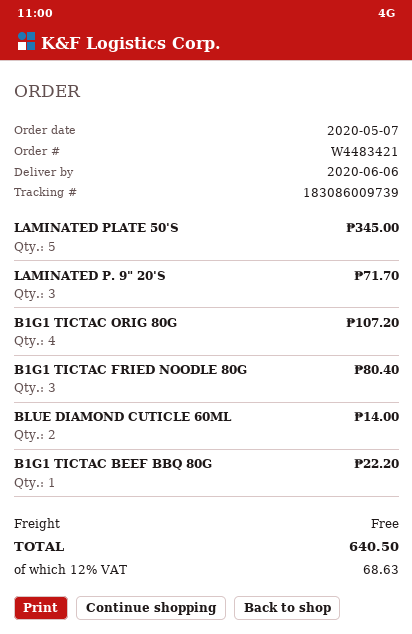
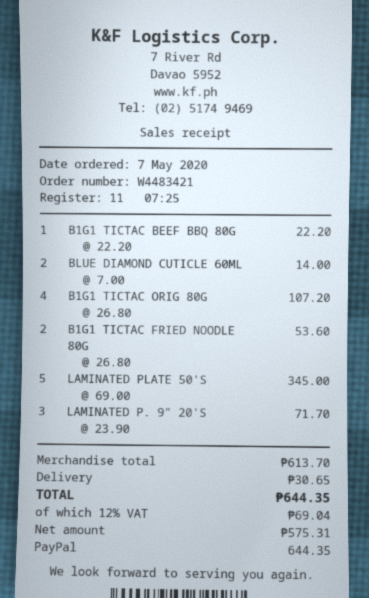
B1G1 TICTAC FRIED NOODLE 80G: 3 for 80.40 -> 2 for 53.60
shipping: 0.00 -> 30.65
tax: 12% = 68.63 -> 12% = 69.04
total: 640.50 -> 644.35

